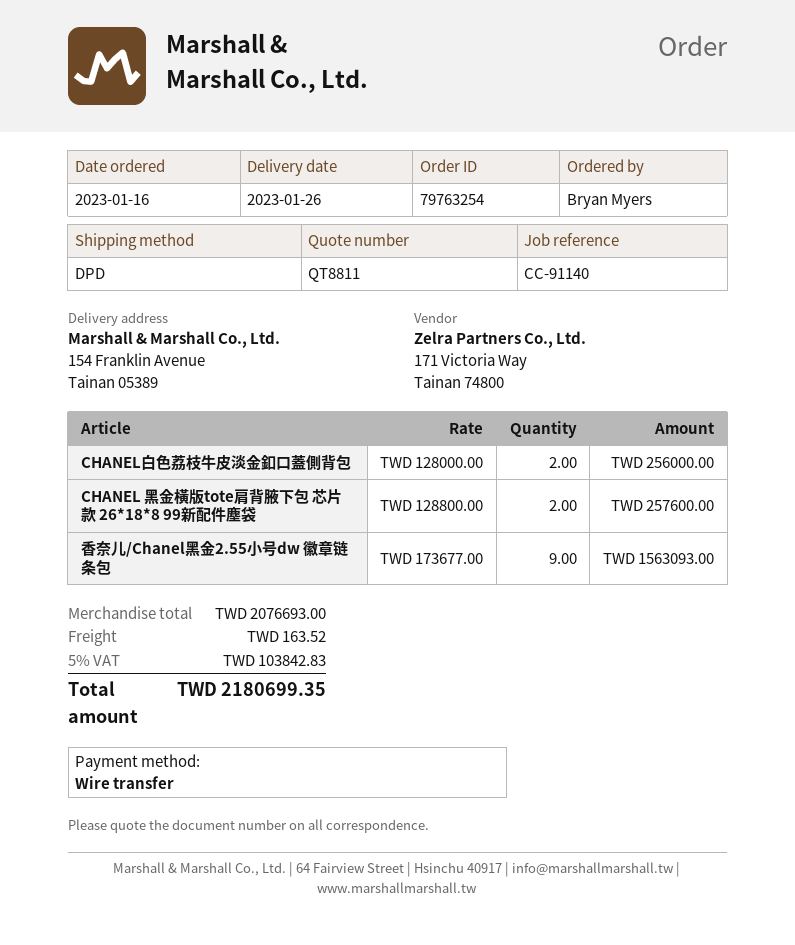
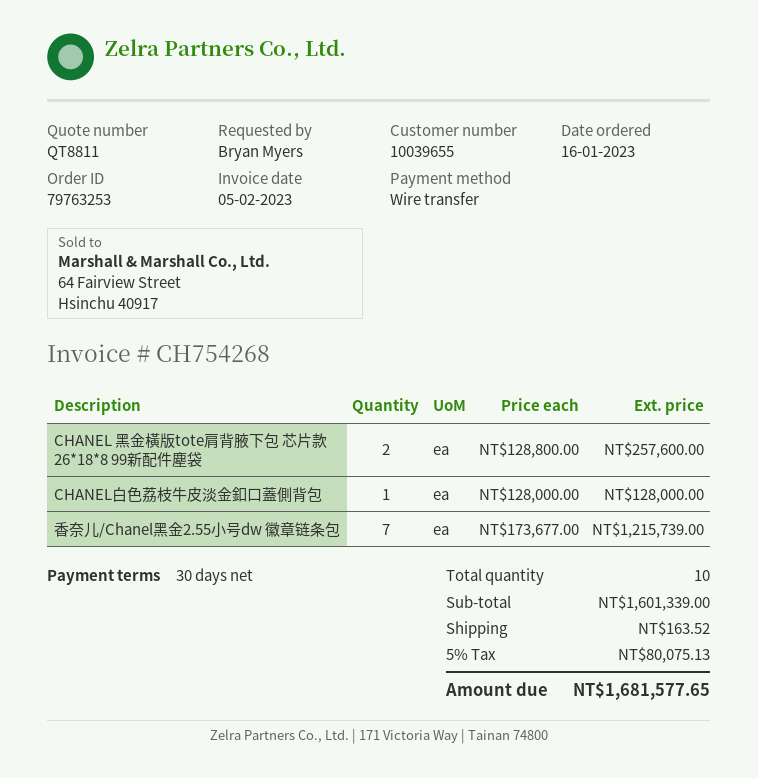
order number: 79763254 -> 79763253
CHANEL白色荔枝牛皮淡金釦口蓋側背包: 2 x 128000.00 = 256000.00 -> 1 x 128000.00 = 128000.00
香奈儿/Chanel黑金2.55小号dw 徽章链条包: 9 x 173677.00 = 1563093.00 -> 7 x 173677.00 = 1215739.00
subtotal: 2076693.00 -> 1601339.00
tax: 5% = 103842.83 -> 5% = 80075.13
total: 2180699.35 -> 1681577.65

